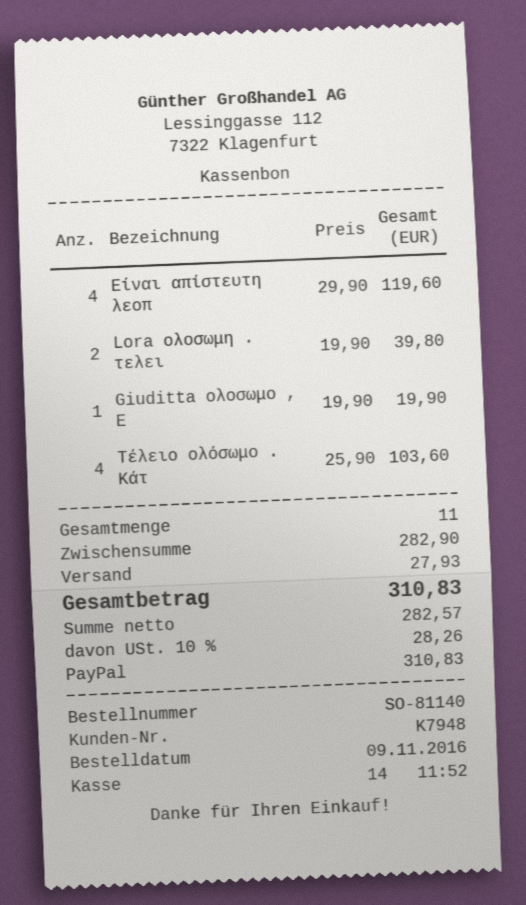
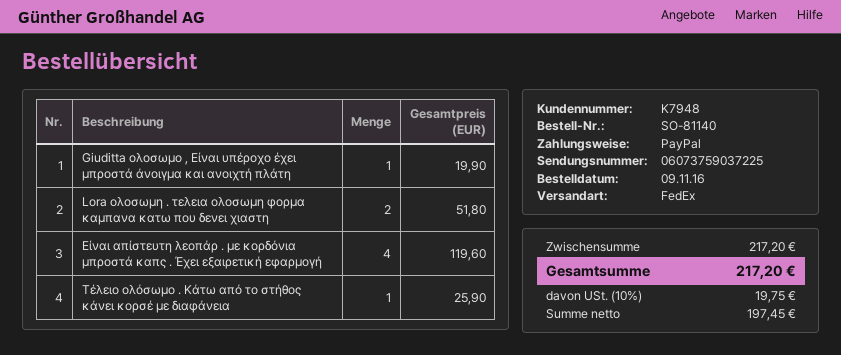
Lora ολοσωμη . τελει: 2 for 39.80 -> 2 for 51.80
Τέλειο ολόσωμο . Κάτ: 4 for 103.60 -> 1 for 25.90
subtotal: 282.90 -> 217.20
shipping: 27.93 -> none
net: 282.57 -> 197.45
tax: 10% = 28.26 -> 10% = 19.75
total: 310.83 -> 217.20

